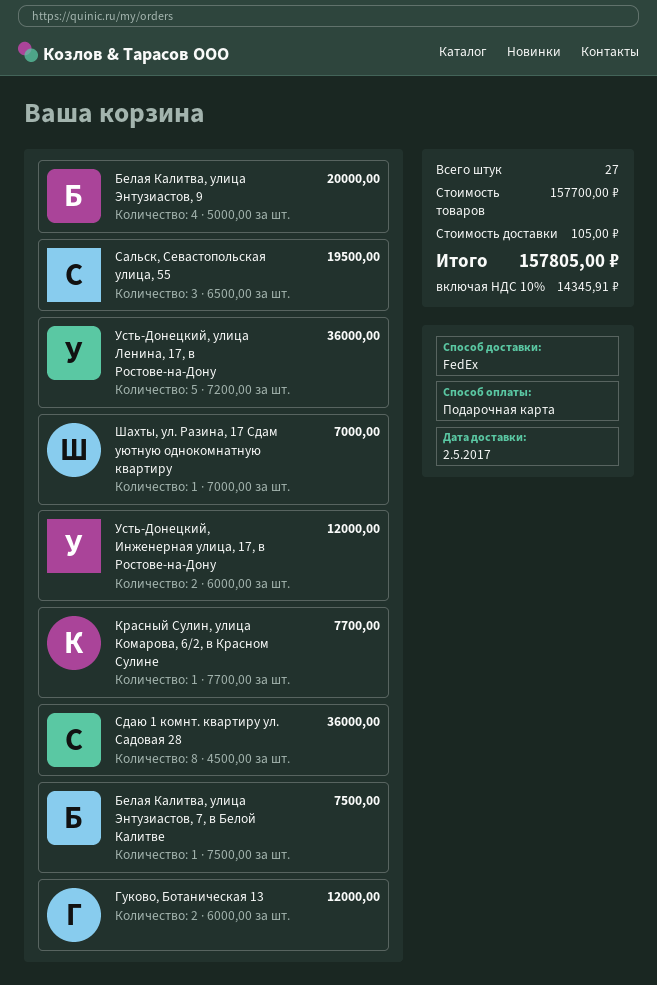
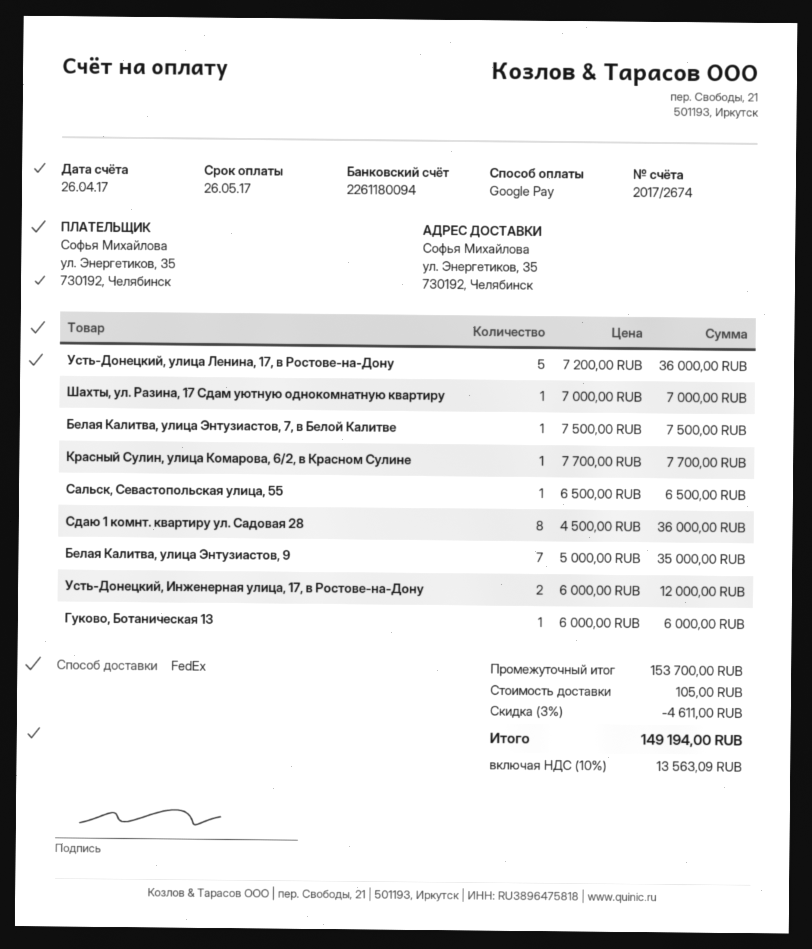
payment method: gift card -> Google Pay
Белая Калитва, улица Энтузиастов, 9: 4 x 5000.00 = 20000.00 -> 7 x 5000.00 = 35000.00
Сальск, Севастопольская улица, 55: 3 x 6500.00 = 19500.00 -> 1 x 6500.00 = 6500.00
Гуково, Ботаническая 13: 2 x 6000.00 = 12000.00 -> 1 x 6000.00 = 6000.00
subtotal: 157700.00 -> 153700.00
discount: none -> 3% = 4611.00
tax: 10% = 14345.91 -> 10% = 13563.09
total: 157805.00 -> 149194.00

